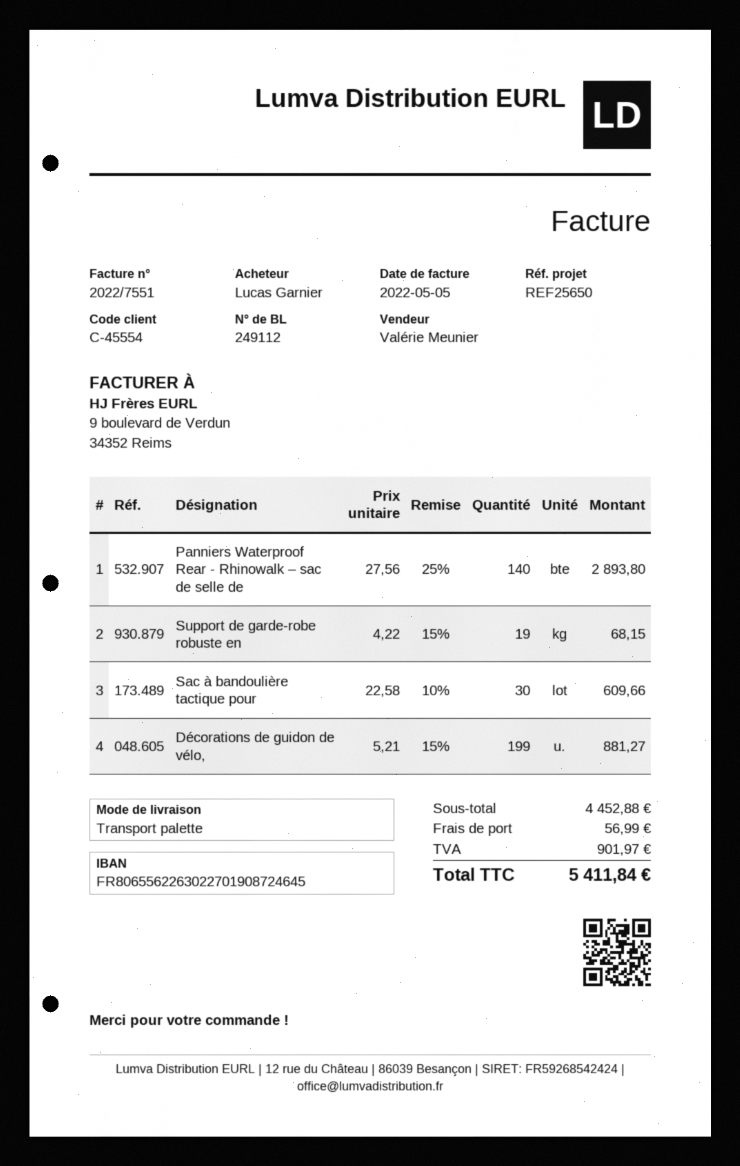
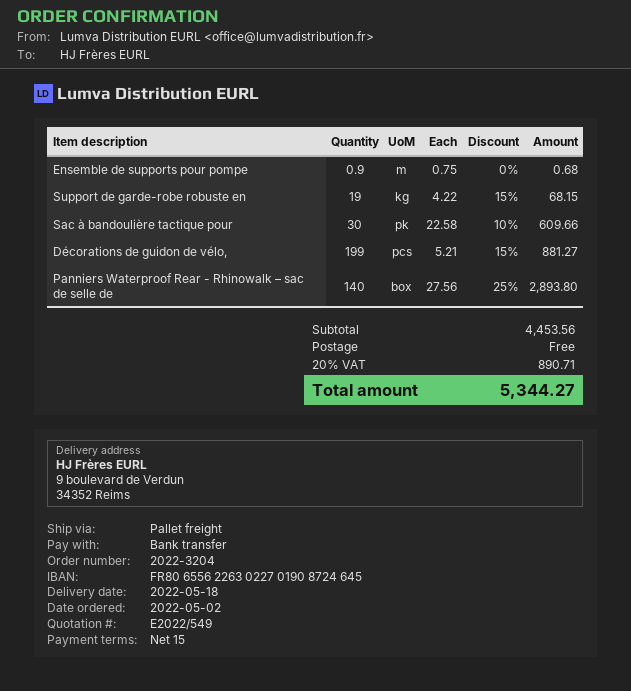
Ensemble de supports pour pompe: none -> 0.9 x 0.75 = 0.68
subtotal: 4452.88 -> 4453.56
shipping: 56.99 -> 0.00
tax: 901.97 -> 890.71
total: 5411.84 -> 5344.27

